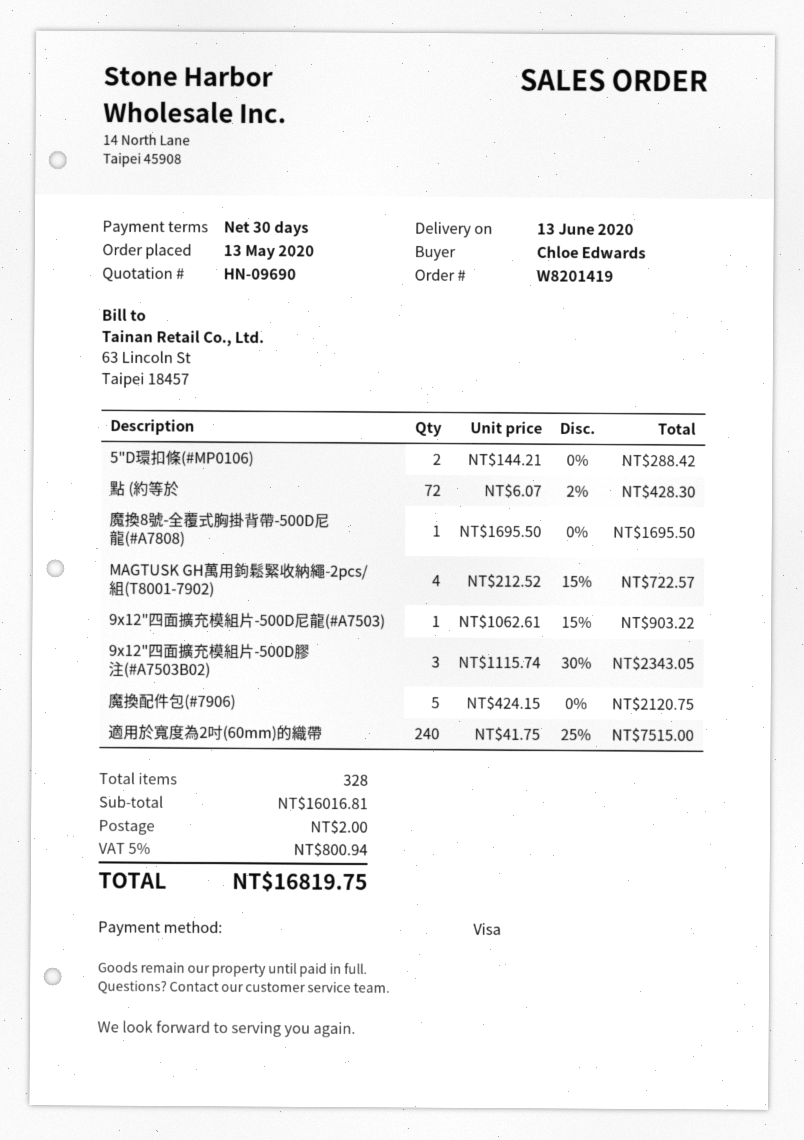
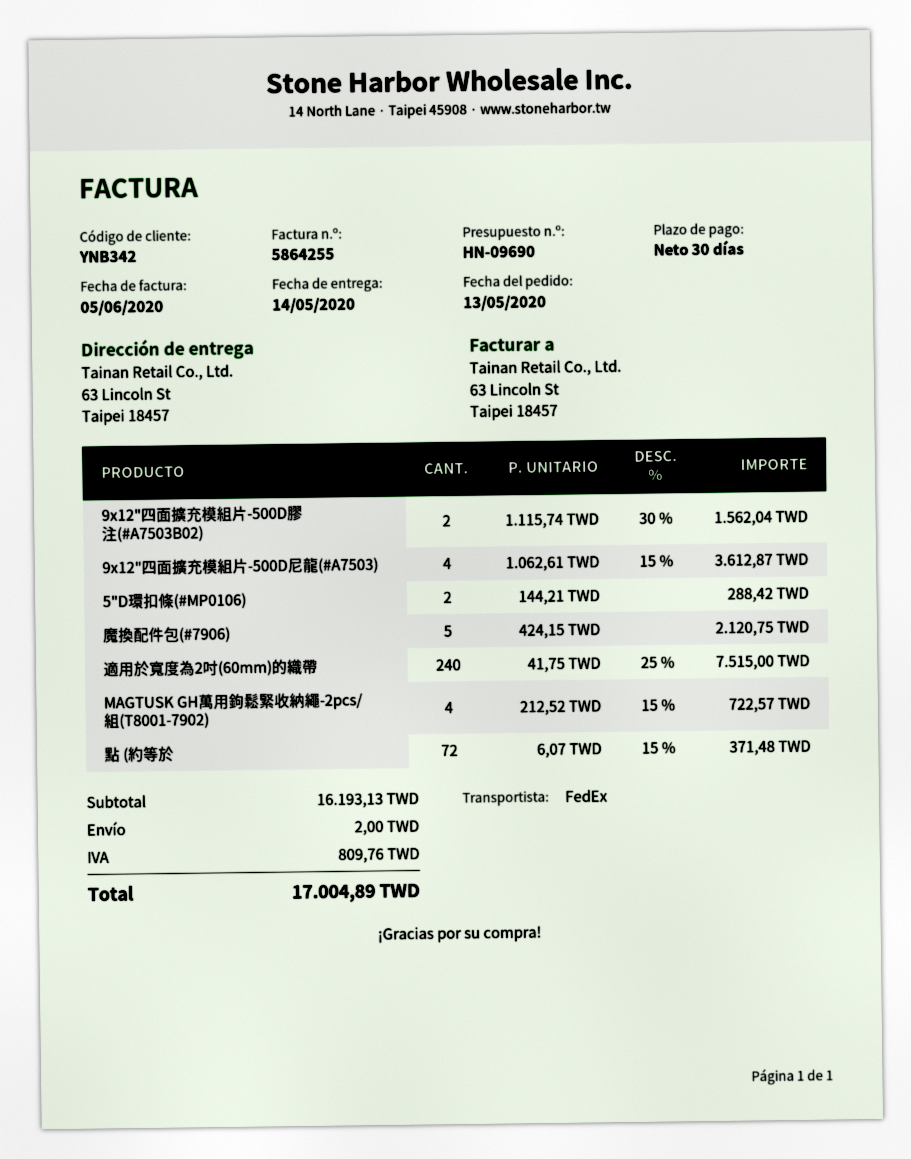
delivery date: 2020-06-13 -> 2020-05-14
點 (約等於: 72 x 6.07 - 2% = 428.30 -> 72 x 6.07 - 15% = 371.48
魔換8號-全覆式胸掛背帶-500D尼龍(#A7808): 1 x 1695.50 = 1695.50 -> none
9x12"四面擴充模組片-500D尼龍(#A7503): 1 x 1062.61 - 15% = 903.22 -> 4 x 1062.61 - 15% = 3612.87
9x12"四面擴充模組片-500D膠注(#A7503B02): 3 x 1115.74 - 30% = 2343.05 -> 2 x 1115.74 - 30% = 1562.04
subtotal: 16016.81 -> 16193.13
tax: 800.94 -> 809.76
total: 16819.75 -> 17004.89

